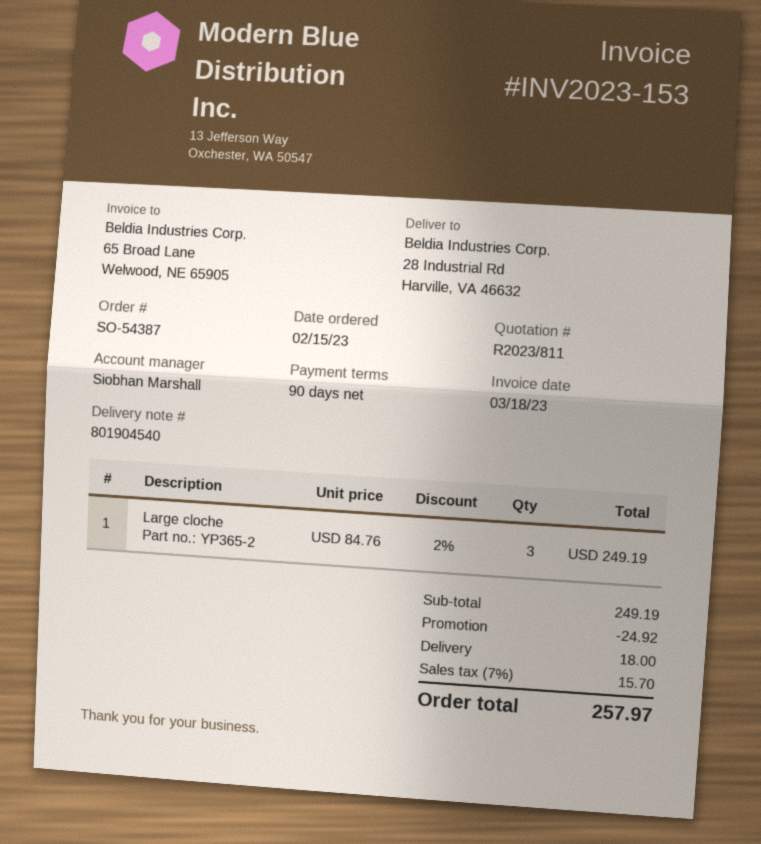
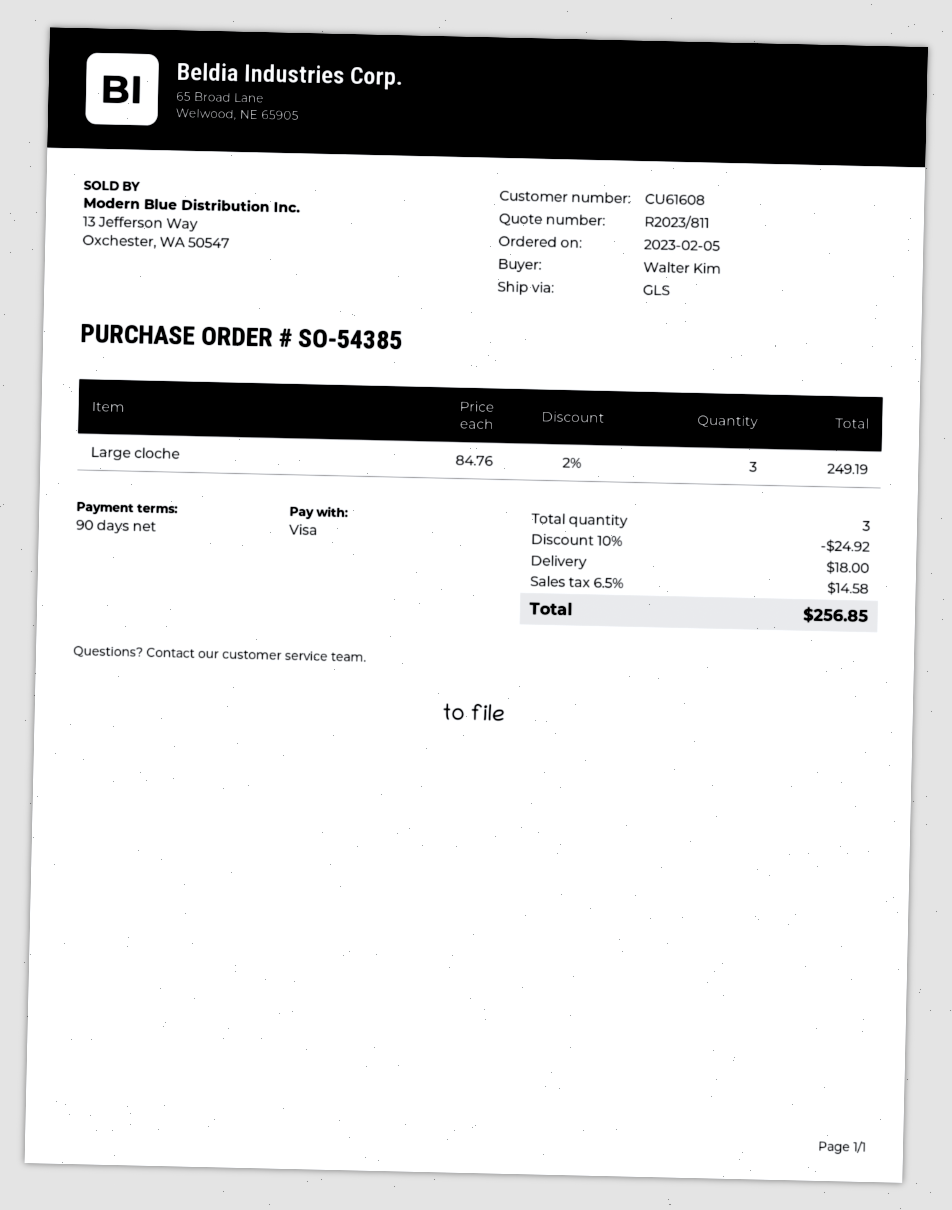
order number: SO-54387 -> SO-54385
order date: 2023-02-15 -> 2023-02-05
tax: 7% = 15.70 -> 6.5% = 14.58
total: 257.97 -> 256.85

